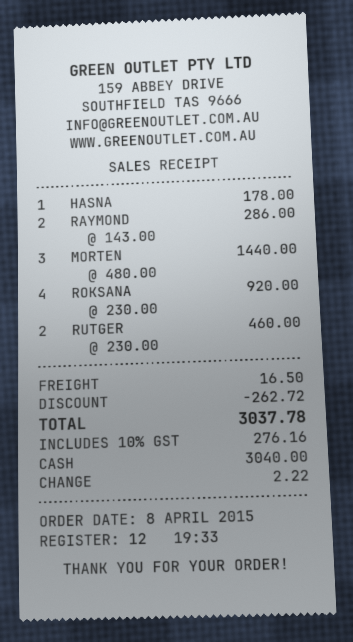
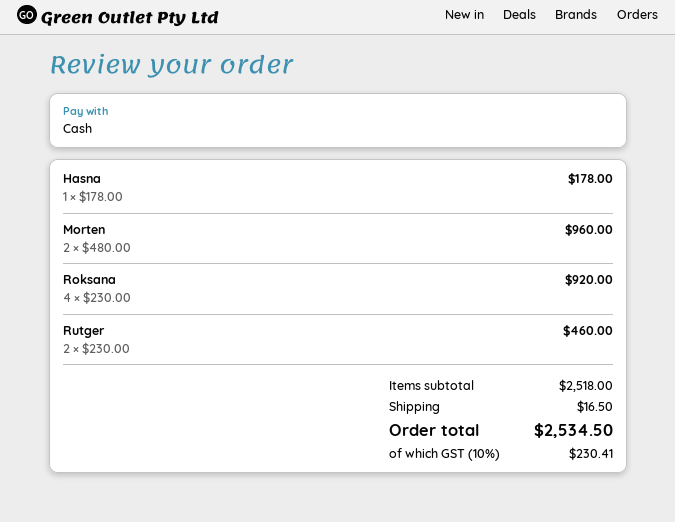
RAYMOND: 2 x 143.00 = 286.00 -> none
MORTEN: 3 x 480.00 = 1440.00 -> 2 x 480.00 = 960.00
discount: 262.72 -> none
tax: 10% = 276.16 -> 10% = 230.41
total: 3037.78 -> 2534.50

